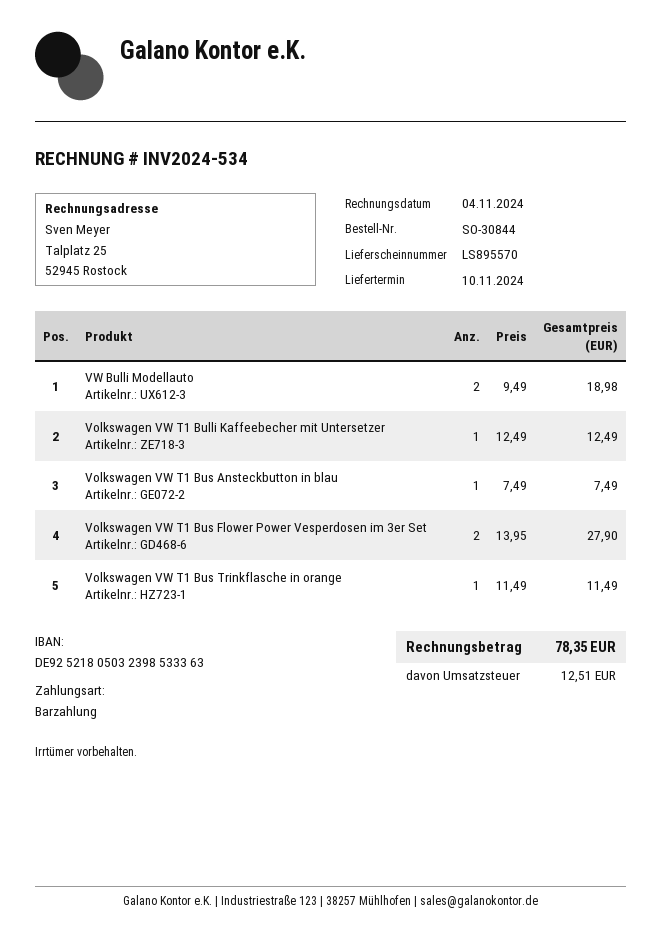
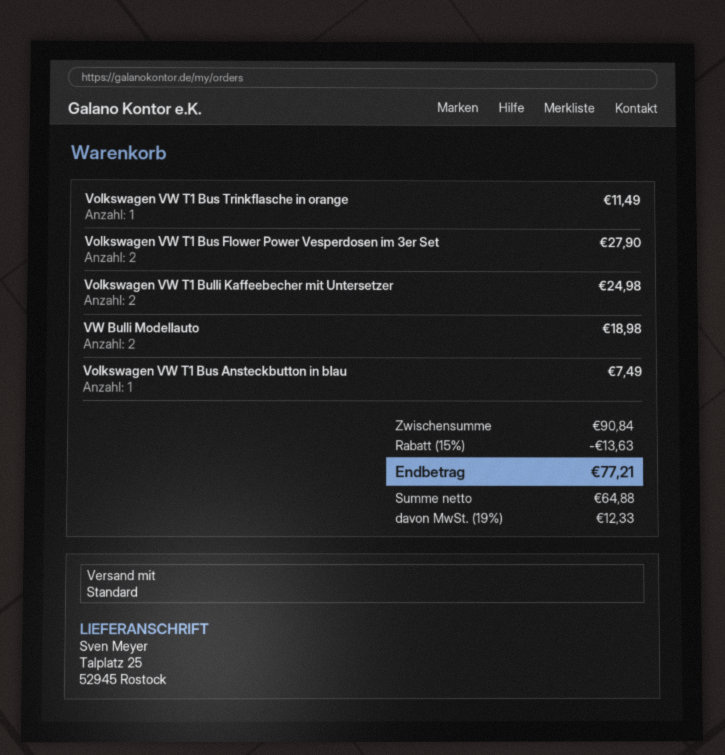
Volkswagen VW T1 Bulli Kaffeebecher mit Untersetzer: 1 for 12.49 -> 2 for 24.98
discount: none -> 15% = 13.63
tax: 12.51 -> 12.33
total: 78.35 -> 77.21

